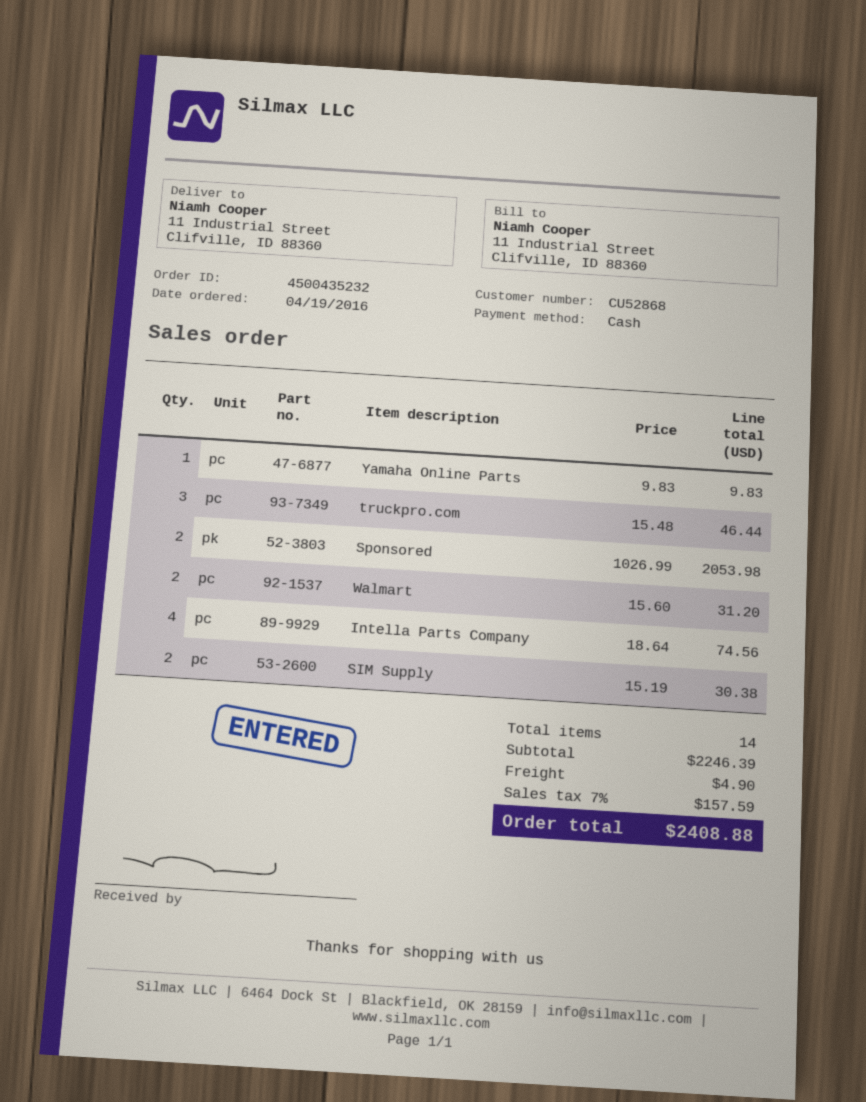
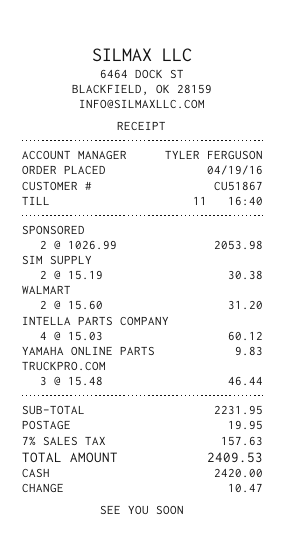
customer number: CU52868 -> CU51867
Intella Parts Company: 4 x 18.64 = 74.56 -> 4 x 15.03 = 60.12
subtotal: 2246.39 -> 2231.95
shipping: 4.90 -> 19.95
tax: 7% = 157.59 -> 7% = 157.63
total: 2408.88 -> 2409.53

